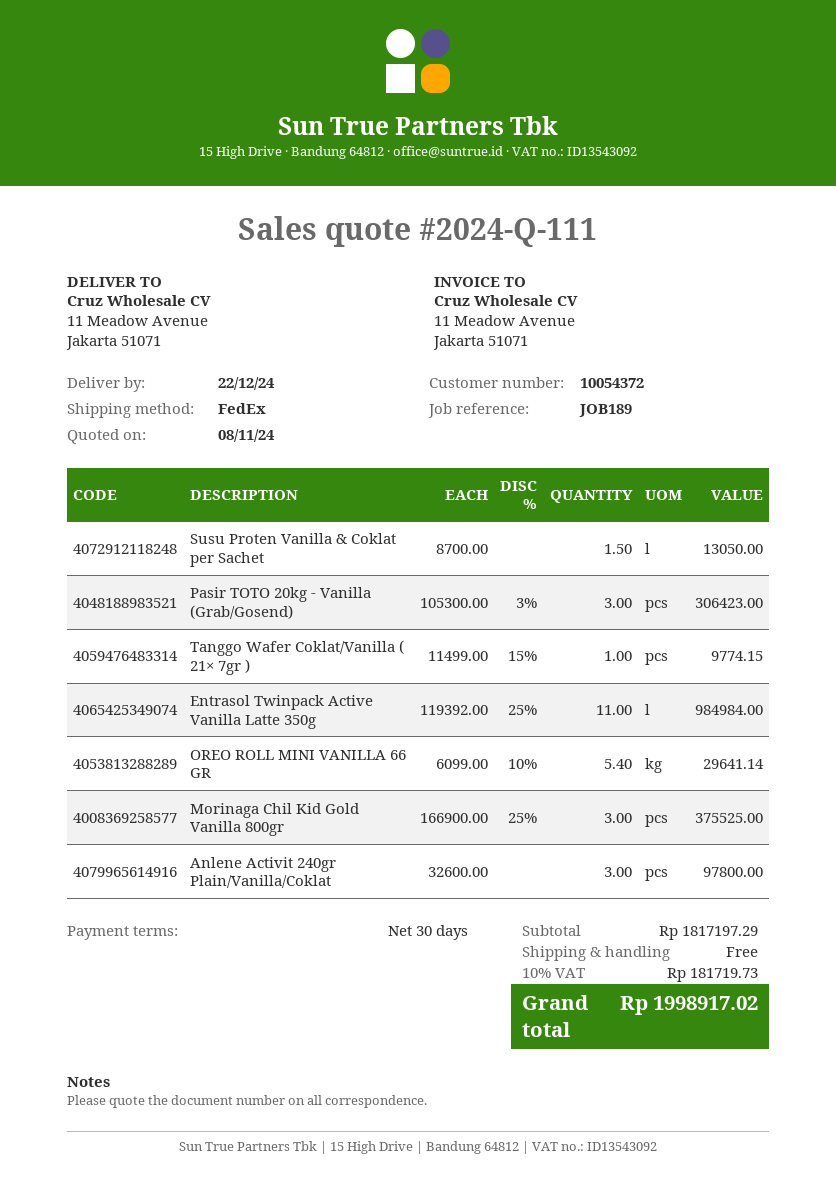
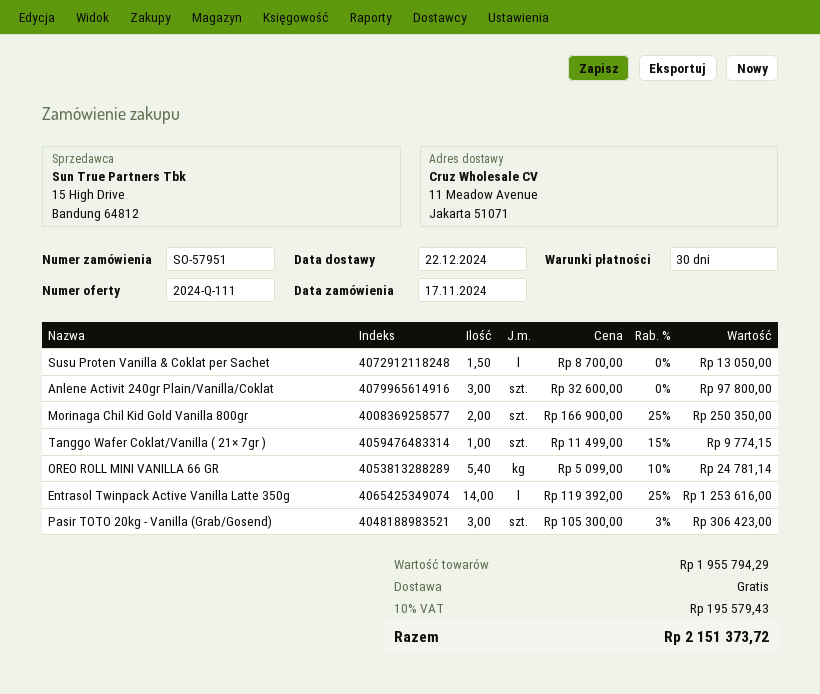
Entrasol Twinpack Active Vanilla Latte 350g: 11 x 119392.00 - 25% = 984984.00 -> 14 x 119392.00 - 25% = 1253616.00
OREO ROLL MINI VANILLA 66 GR: 5.4 x 6099.00 - 10% = 29641.14 -> 5.4 x 5099.00 - 10% = 24781.14
Morinaga Chil Kid Gold Vanilla 800gr: 3 x 166900.00 - 25% = 375525.00 -> 2 x 166900.00 - 25% = 250350.00
subtotal: 1817197.29 -> 1955794.29
tax: 10% = 181719.73 -> 10% = 195579.43
total: 1998917.02 -> 2151373.72

